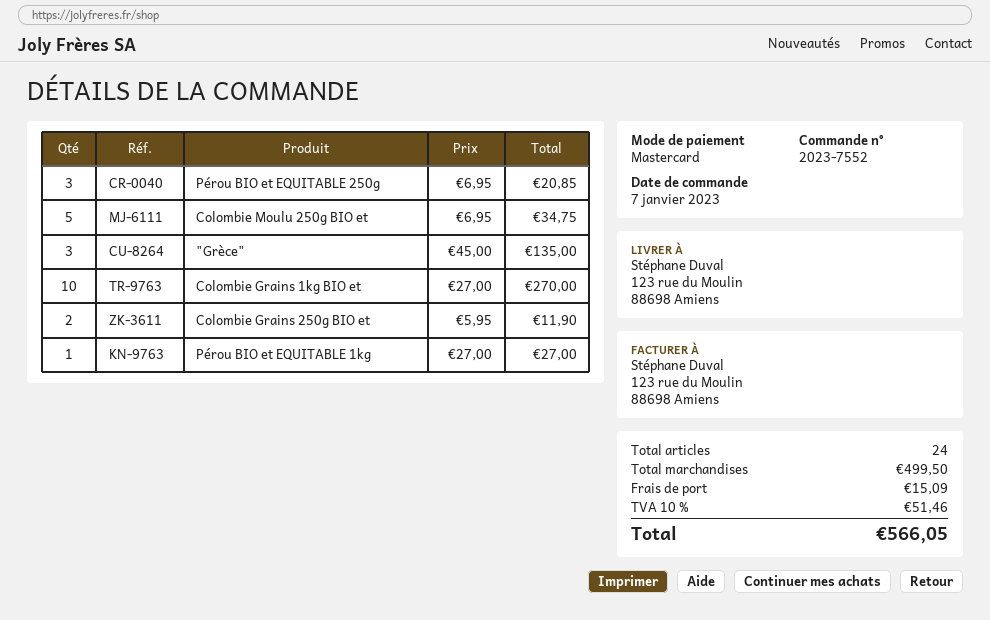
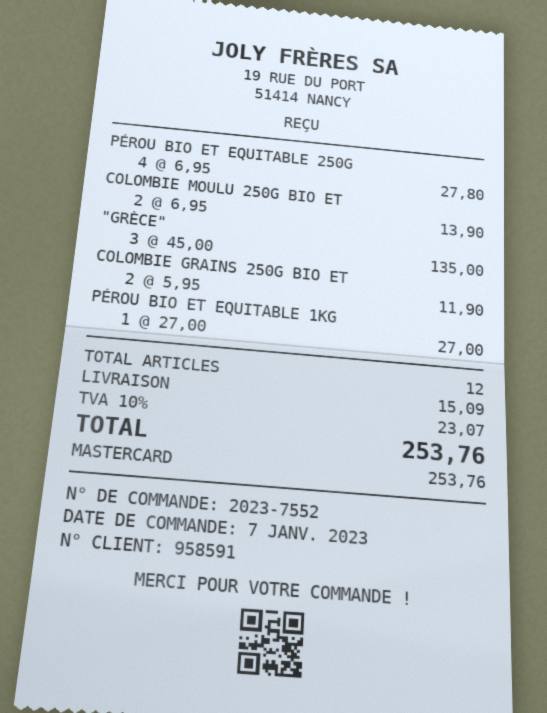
Pérou BIO et EQUITABLE 250g: 3 x 6.95 = 20.85 -> 4 x 6.95 = 27.80
Colombie Moulu 250g BIO et: 5 x 6.95 = 34.75 -> 2 x 6.95 = 13.90
Colombie Grains 1kg BIO et: 10 x 27.00 = 270.00 -> none
total quantity: 24 -> 12
tax: 10% = 51.46 -> 10% = 23.07
total: 566.05 -> 253.76

